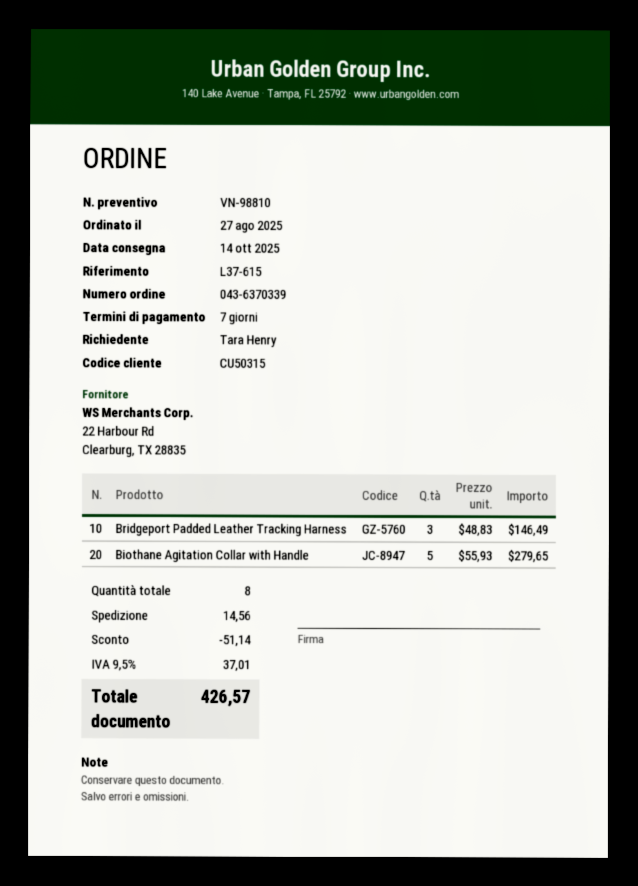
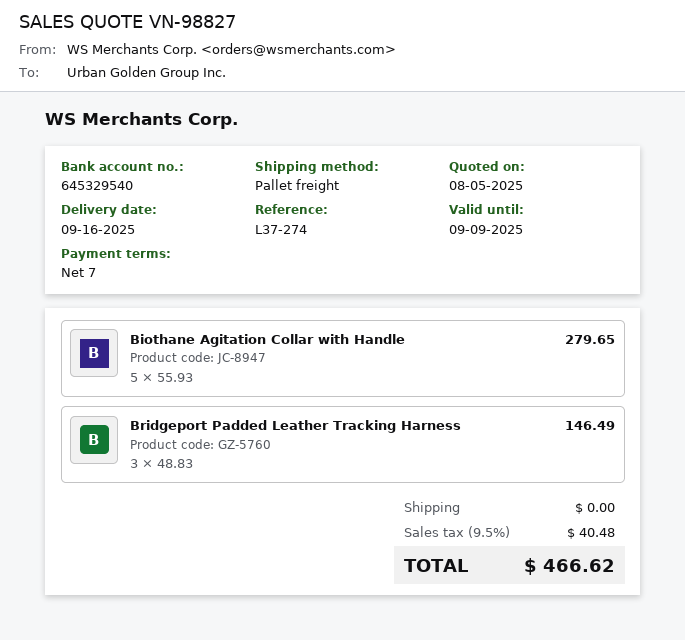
quote number: VN-98810 -> VN-98827
delivery date: 2025-10-14 -> 2025-09-16
reference: L37-615 -> L37-274
discount: 51.14 -> none
shipping: 14.56 -> 0.00
tax: 9.5% = 37.01 -> 9.5% = 40.48
total: 426.57 -> 466.62

